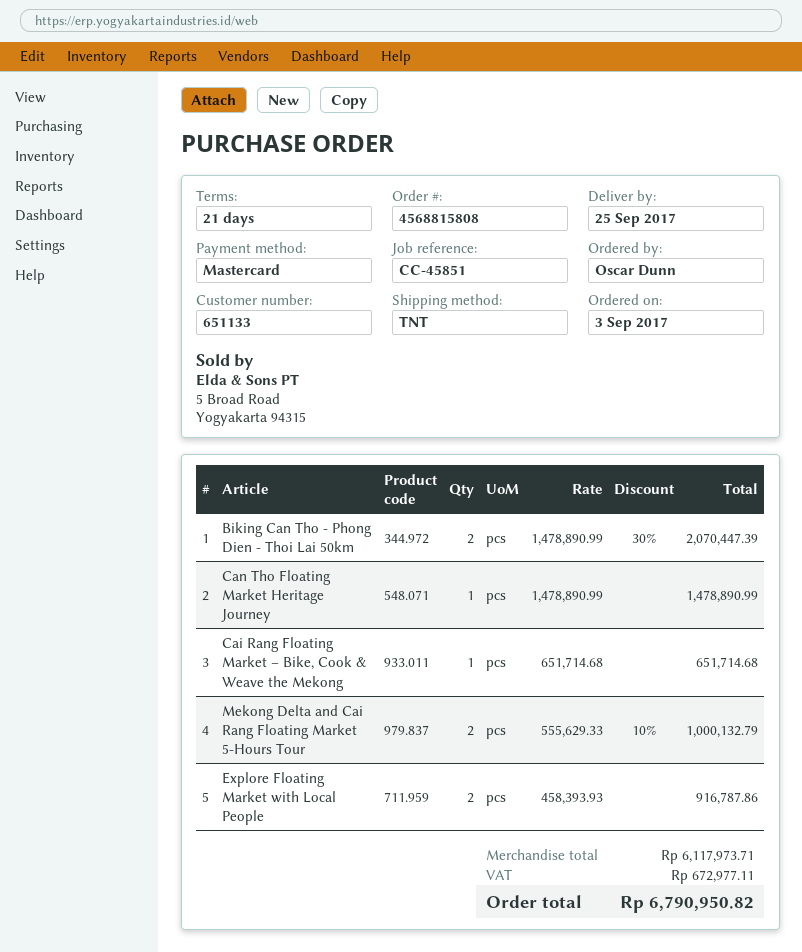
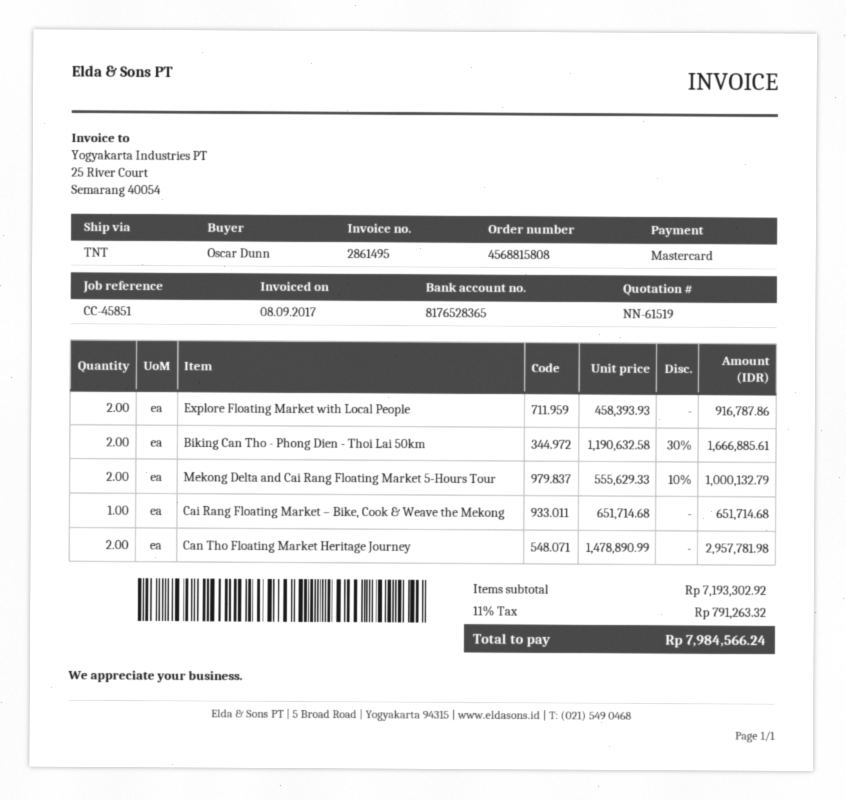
Biking Can Tho - Phong Dien - Thoi Lai 50km: 2 x 1478890.99 - 30% = 2070447.39 -> 2 x 1190632.58 - 30% = 1666885.61
Can Tho Floating Market Heritage Journey: 1 x 1478890.99 = 1478890.99 -> 2 x 1478890.99 = 2957781.98
subtotal: 6117973.71 -> 7193302.92
tax: 672977.11 -> 791263.32
total: 6790950.82 -> 7984566.24

